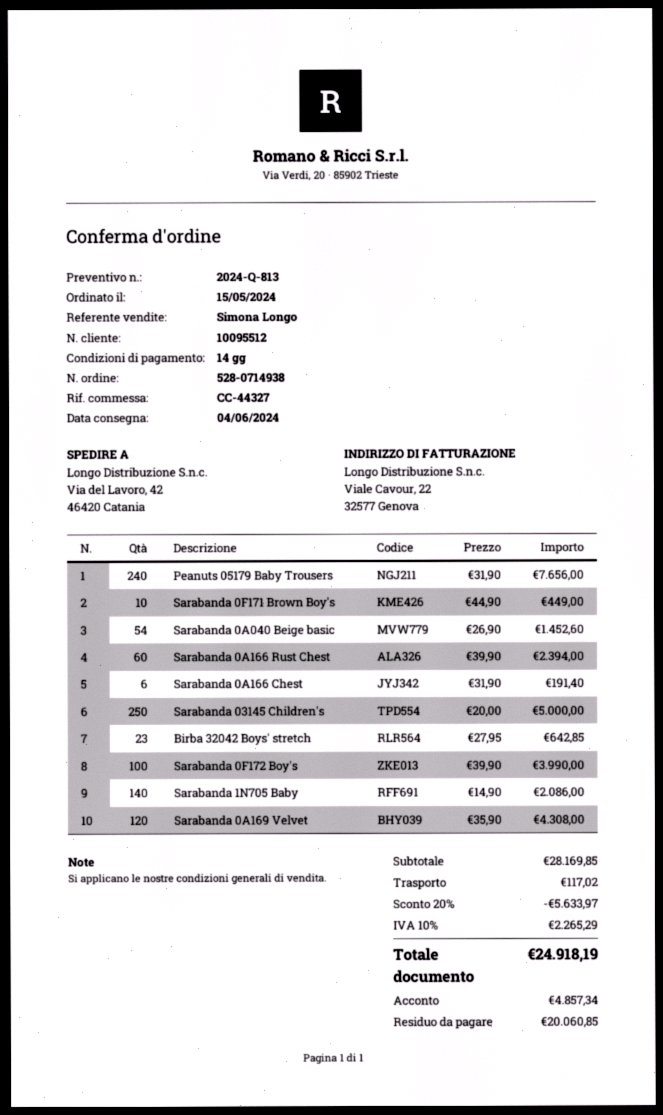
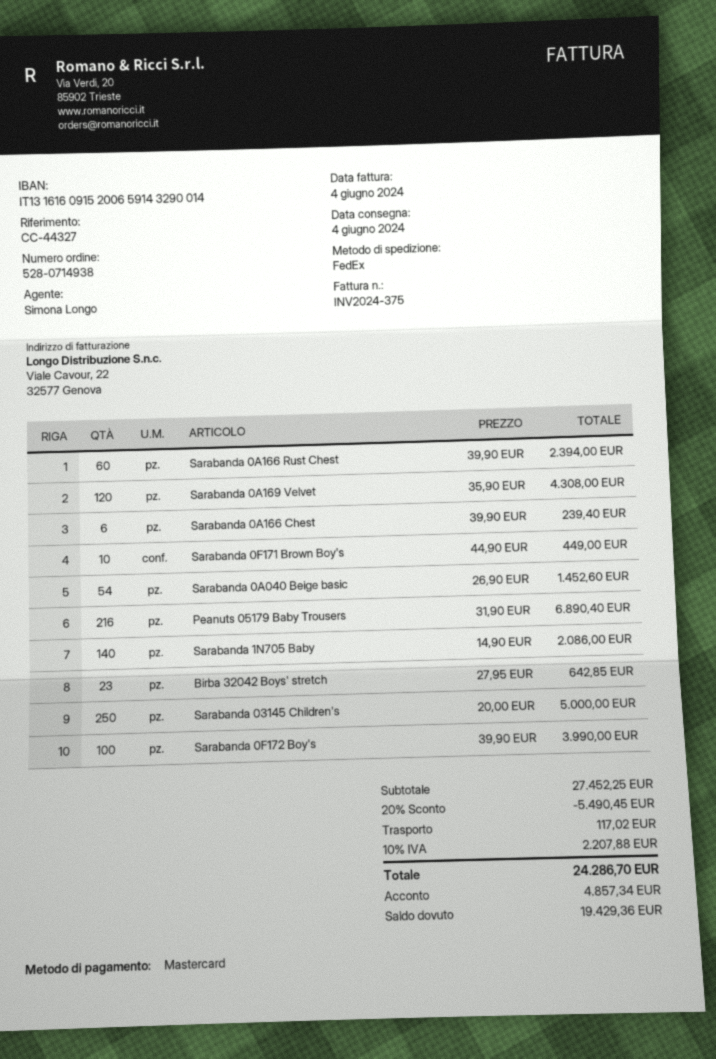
Peanuts 05179 Baby Trousers: 240 x 31.90 = 7656.00 -> 216 x 31.90 = 6890.40
Sarabanda 0A166 Chest: 6 x 31.90 = 191.40 -> 6 x 39.90 = 239.40
subtotal: 28169.85 -> 27452.25
discount: 20% = 5633.97 -> 20% = 5490.45
tax: 10% = 2265.29 -> 10% = 2207.88
total: 24918.19 -> 24286.70
balance: 20060.85 -> 19429.36

